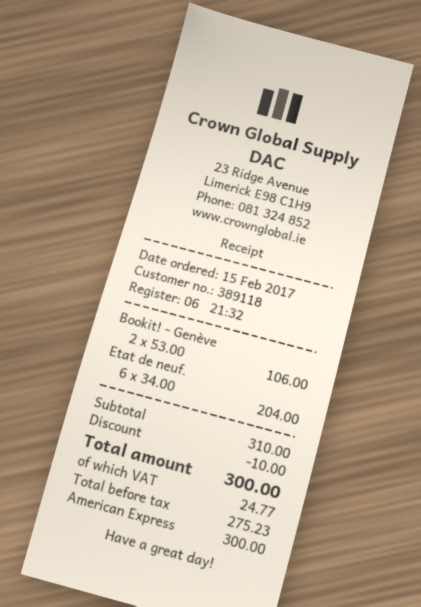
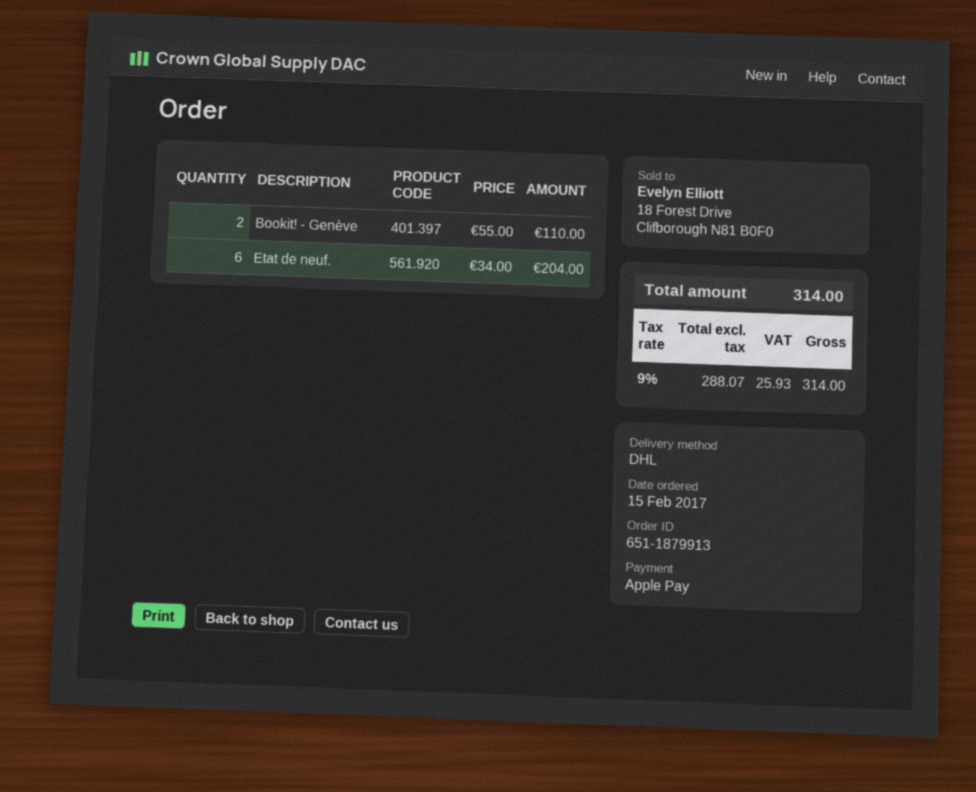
payment method: American Express -> Apple Pay
Bookit! - Genève: 2 x 53.00 = 106.00 -> 2 x 55.00 = 110.00
discount: 10.00 -> none
net: 275.23 -> 288.07
tax: 24.77 -> 25.93
total: 300.00 -> 314.00

